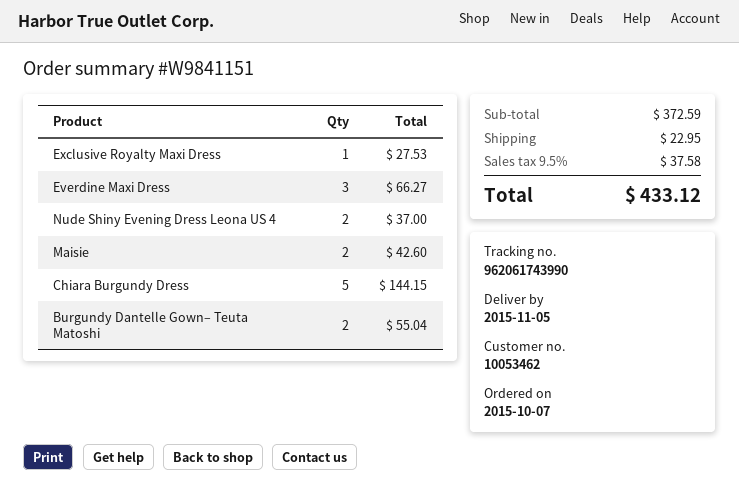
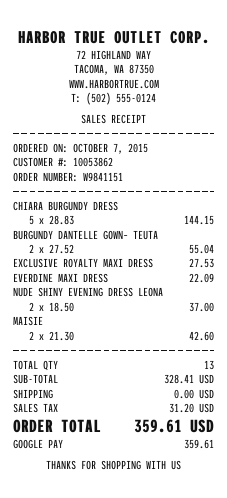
customer number: 10053462 -> 10053862
Everdine Maxi Dress: 3 for 66.27 -> 1 for 22.09
subtotal: 372.59 -> 328.41
shipping: 22.95 -> 0.00
tax: 37.58 -> 31.20
total: 433.12 -> 359.61

